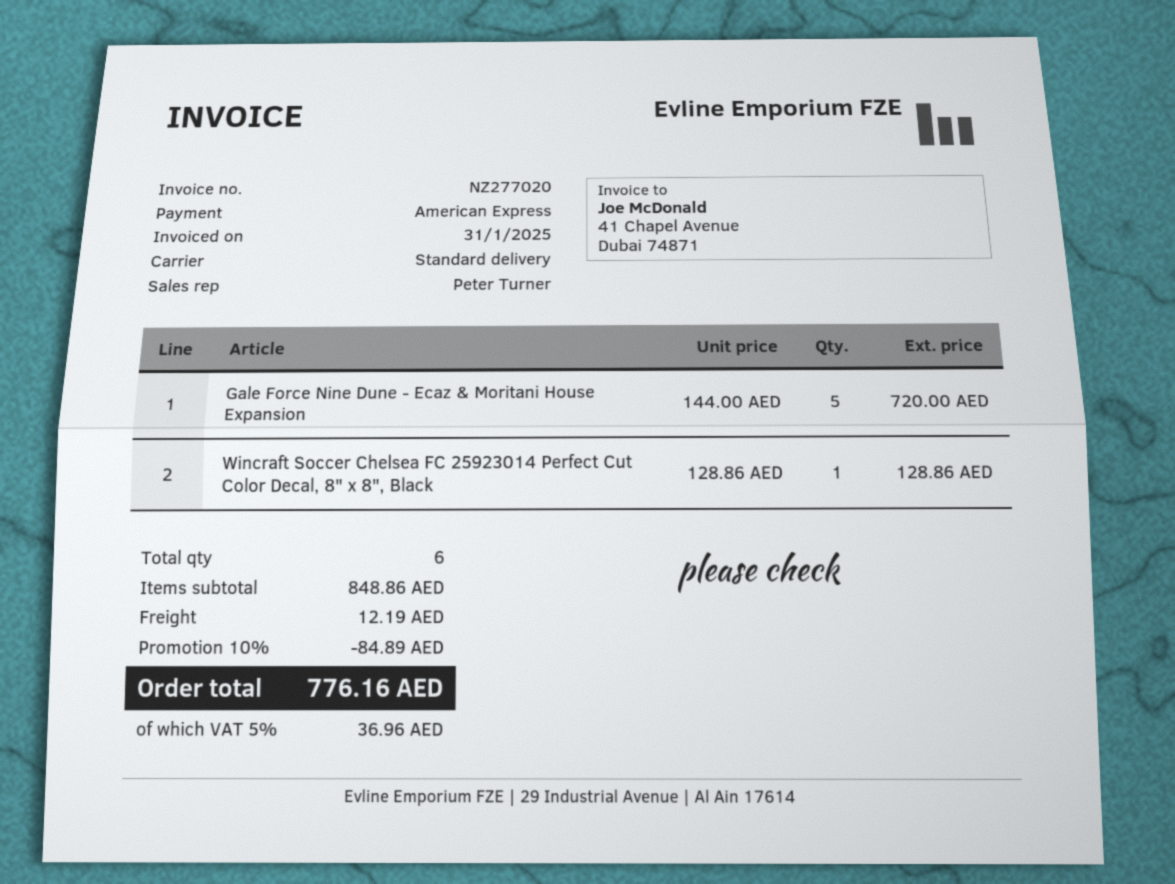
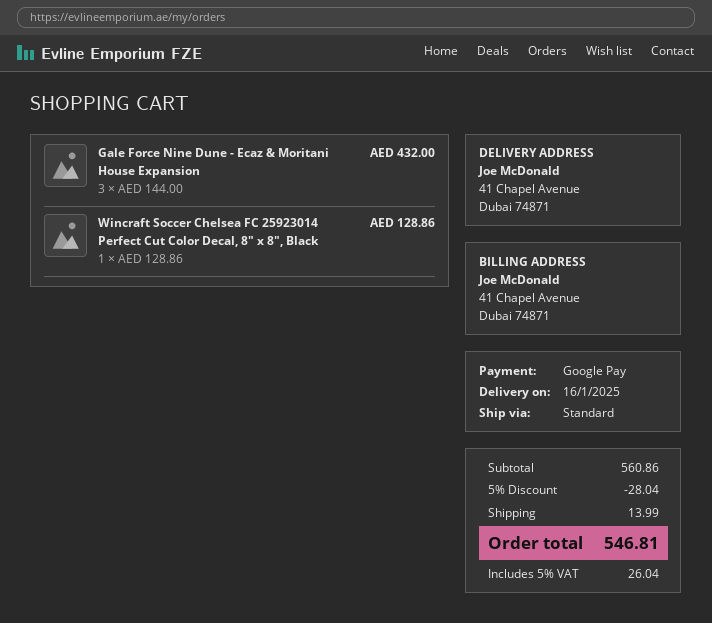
payment method: American Express -> Google Pay
Gale Force Nine Dune - Ecaz & Moritani House Expansion: 5 x 144.00 = 720.00 -> 3 x 144.00 = 432.00
subtotal: 848.86 -> 560.86
discount: 10% = 84.89 -> 5% = 28.04
shipping: 12.19 -> 13.99
tax: 5% = 36.96 -> 5% = 26.04
total: 776.16 -> 546.81

